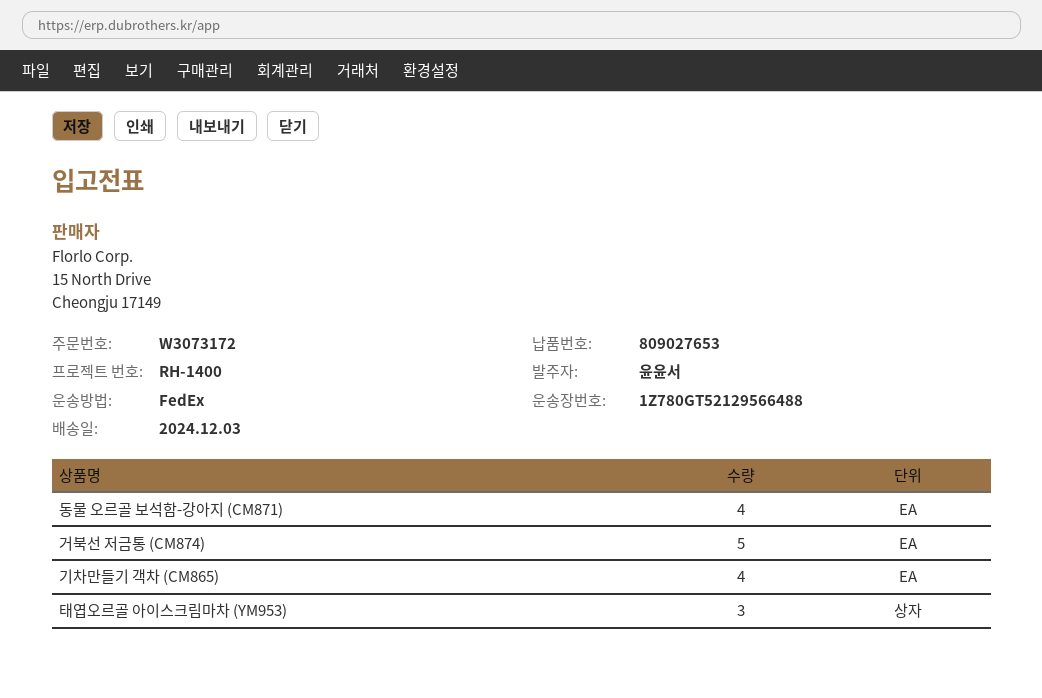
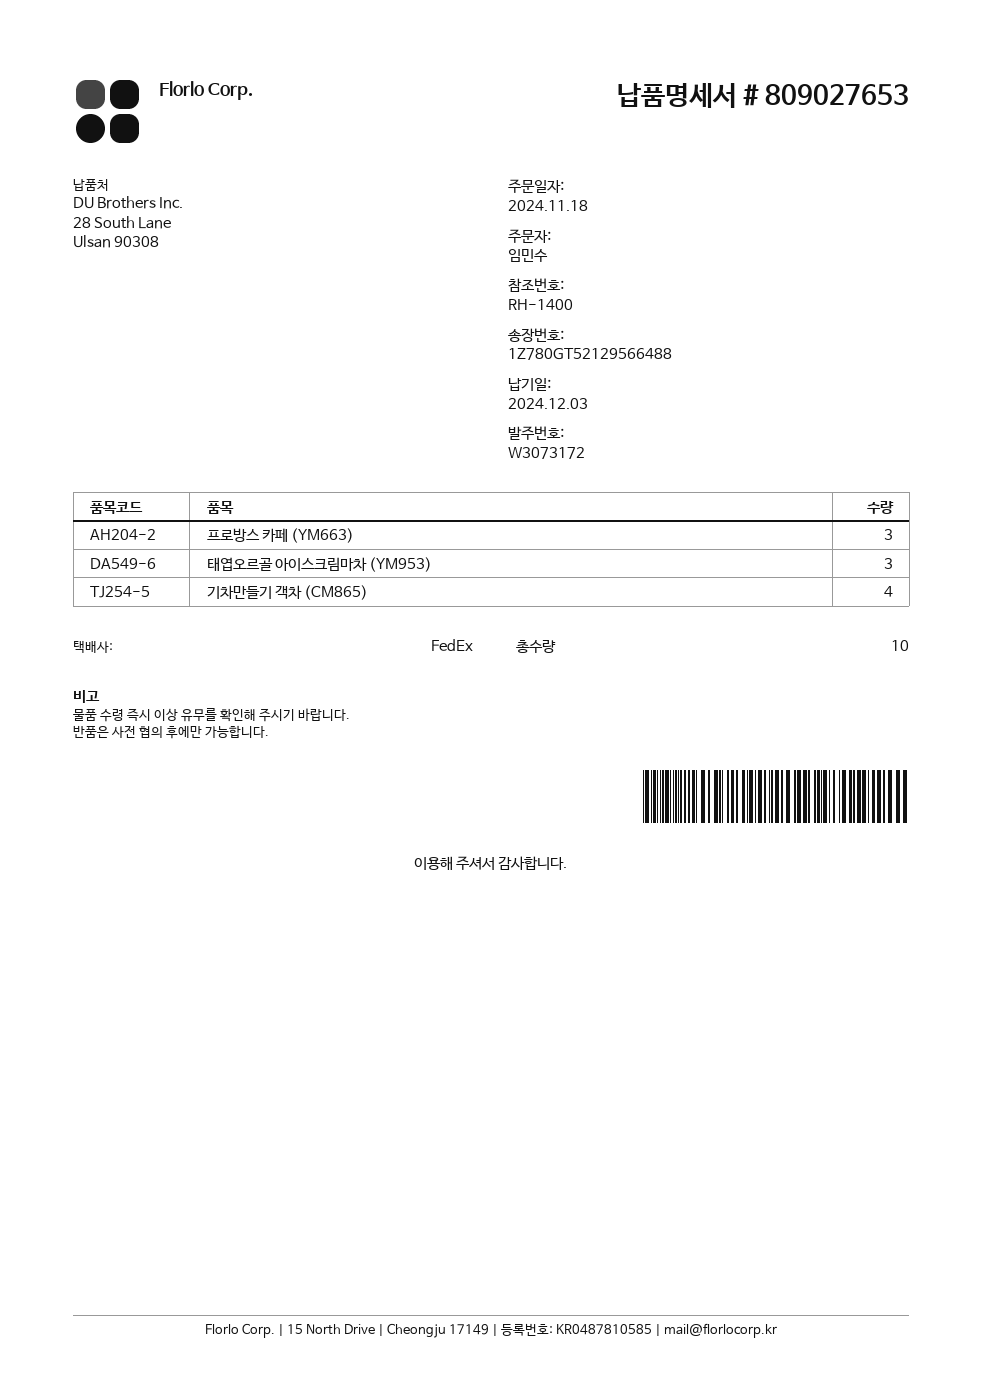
ordered by: 윤윤서 -> 임민수
동물 오르골 보석함-강아지 (CM871): 4 -> none
거북선 저금통 (CM874): 5 -> none
프로방스 카페 (YM663): none -> 3

